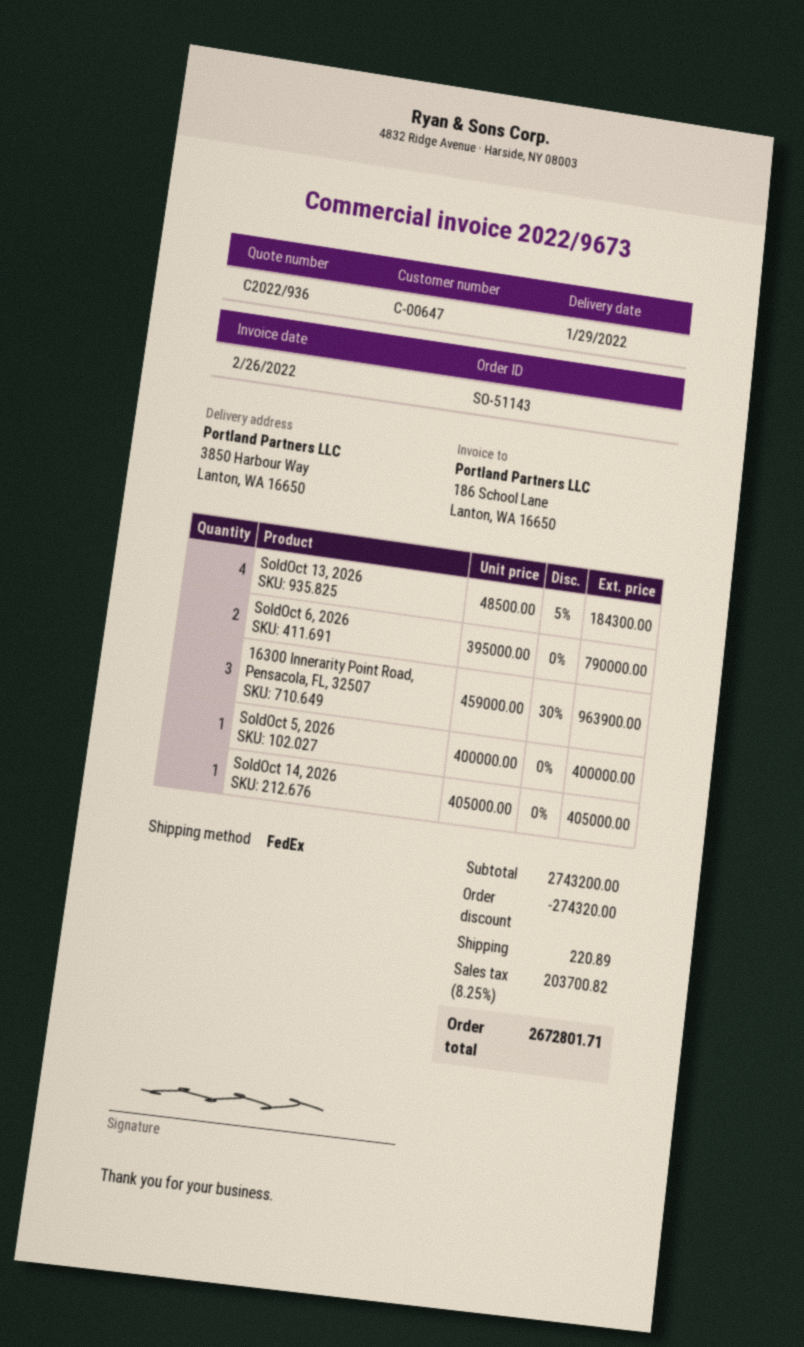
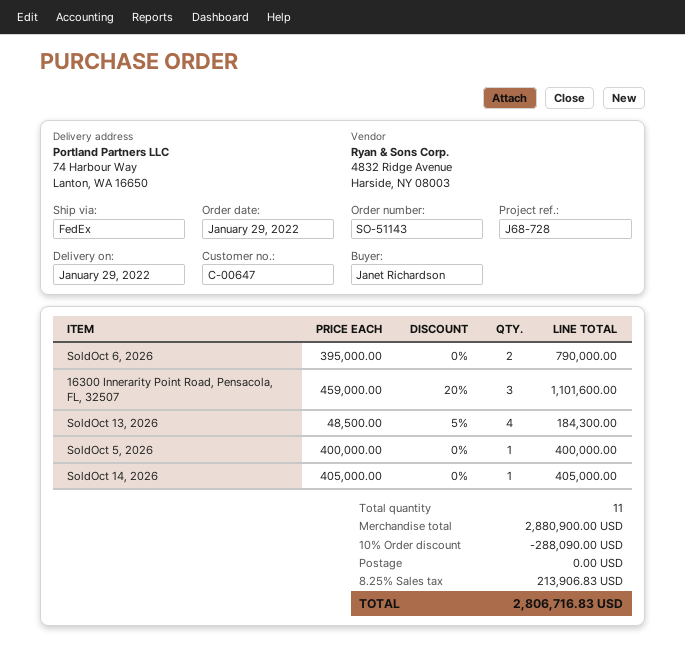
ship to: 3850 Harbour Way, Lanton, WA 16650 -> 74 Harbour Way, Lanton, WA 16650
16300 Innerarity Point Road, Pensacola, FL, 32507: 3 x 459000.00 - 30% = 963900.00 -> 3 x 459000.00 - 20% = 1101600.00
subtotal: 2743200.00 -> 2880900.00
discount: 274320.00 -> 288090.00
shipping: 220.89 -> 0.00
tax: 8.25% = 203700.82 -> 8.25% = 213906.83
total: 2672801.71 -> 2806716.83

